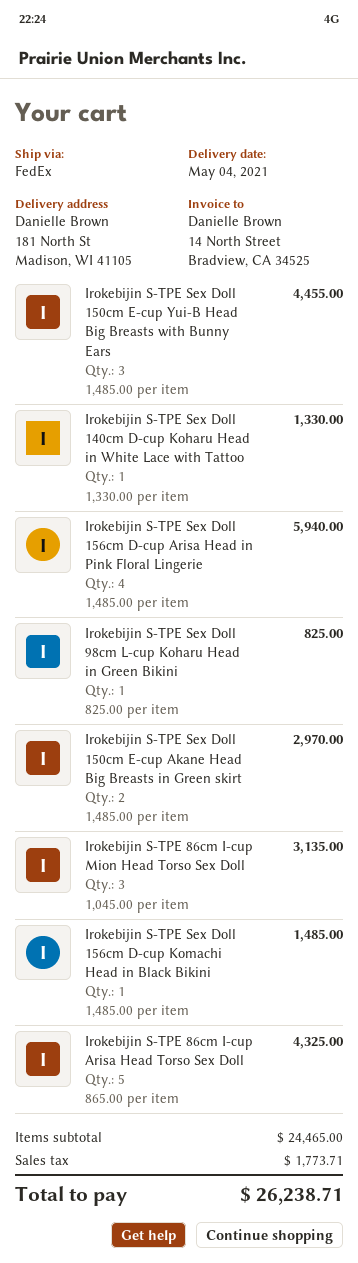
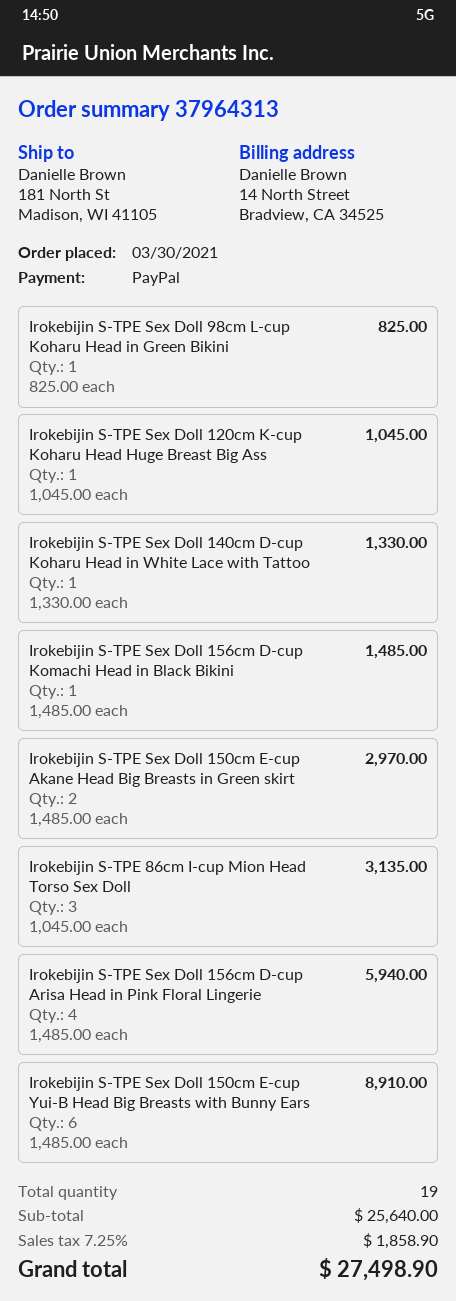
Irokebijin S-TPE Sex Doll 150cm E-cup Yui-B Head Big Breasts with Bunny Ears: 3 x 1485.00 = 4455.00 -> 6 x 1485.00 = 8910.00
Irokebijin S-TPE 86cm I-cup Arisa Head Torso Sex Doll: 5 x 865.00 = 4325.00 -> none
Irokebijin S-TPE Sex Doll 120cm K-cup Koharu Head Huge Breast Big Ass: none -> 1 x 1045.00 = 1045.00
subtotal: 24465.00 -> 25640.00
tax: 1773.71 -> 1858.90
total: 26238.71 -> 27498.90

